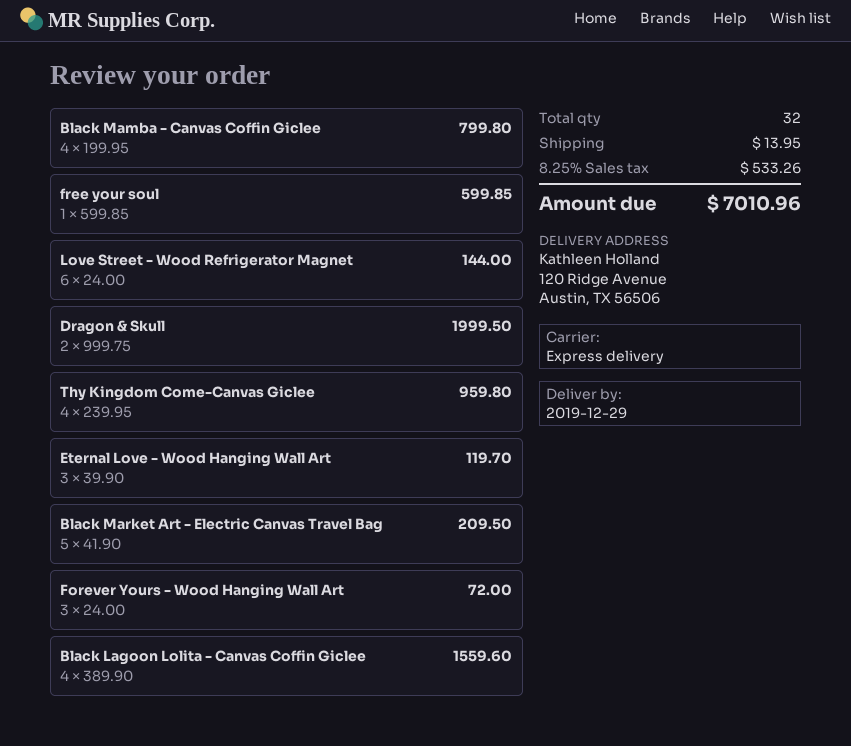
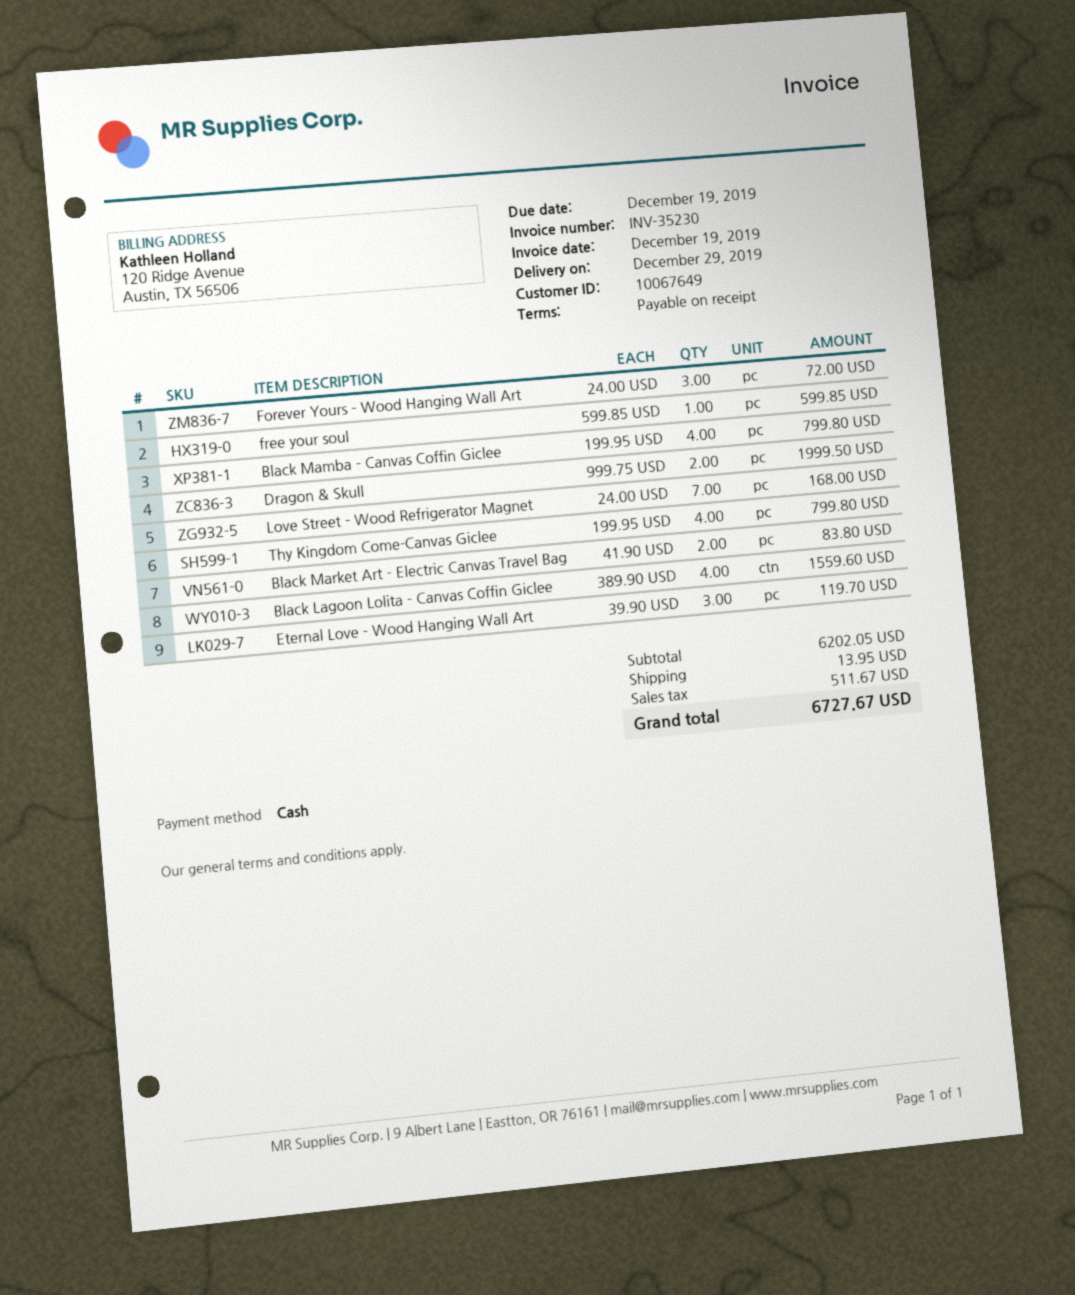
Love Street - Wood Refrigerator Magnet: 6 x 24.00 = 144.00 -> 7 x 24.00 = 168.00
Thy Kingdom Come-Canvas Giclee: 4 x 239.95 = 959.80 -> 4 x 199.95 = 799.80
Black Market Art - Electric Canvas Travel Bag: 5 x 41.90 = 209.50 -> 2 x 41.90 = 83.80
tax: 533.26 -> 511.67
total: 7010.96 -> 6727.67

